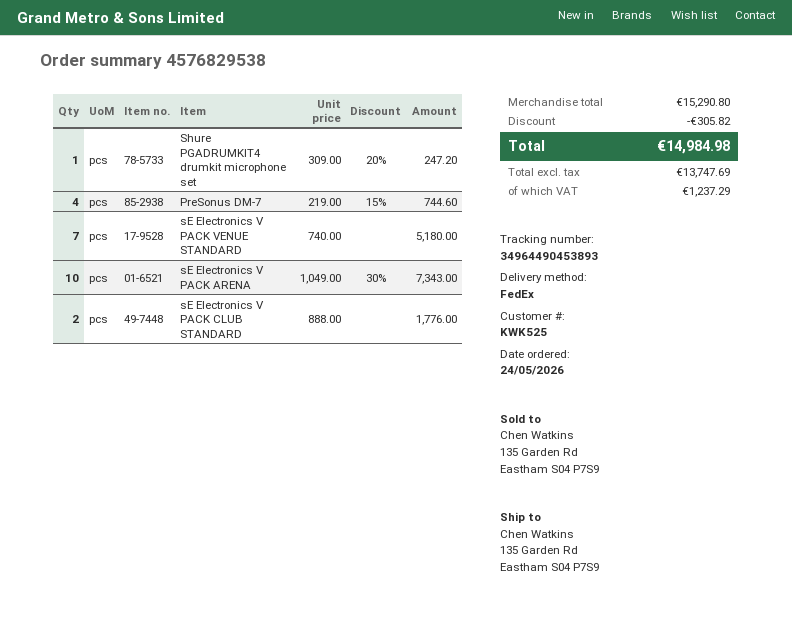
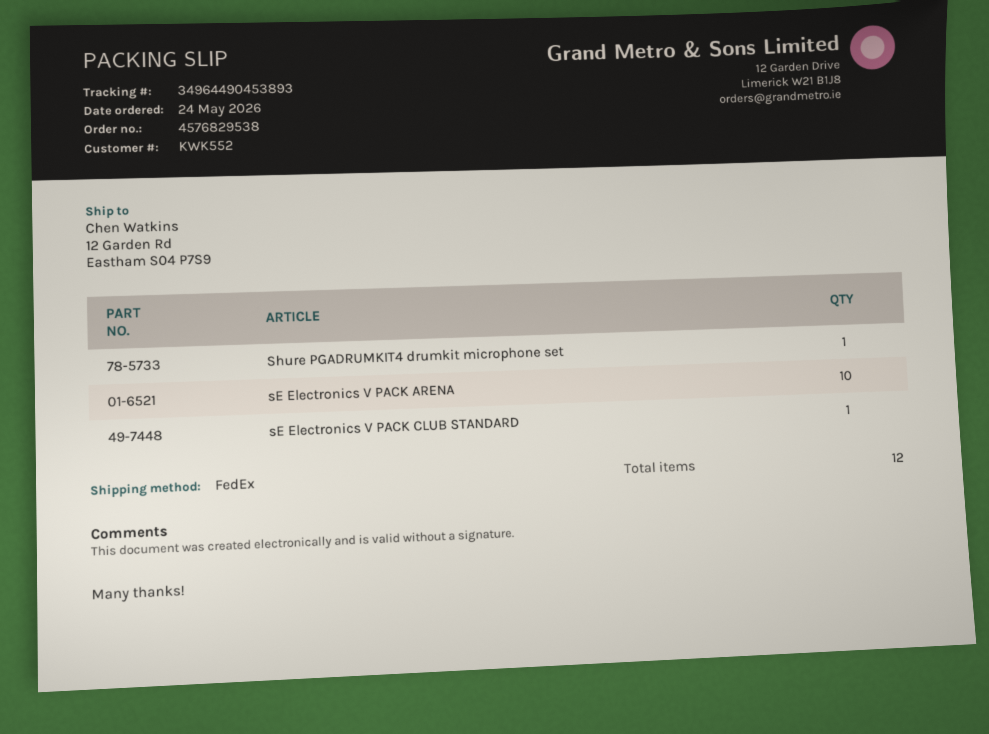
customer number: KWK525 -> KWK552
ship to: 135 Garden Rd, Eastham S04 P7S9 -> 12 Garden Rd, Eastham S04 P7S9
PreSonus DM-7: 4 -> none
sE Electronics V PACK VENUE STANDARD: 7 -> none
sE Electronics V PACK CLUB STANDARD: 2 -> 1

